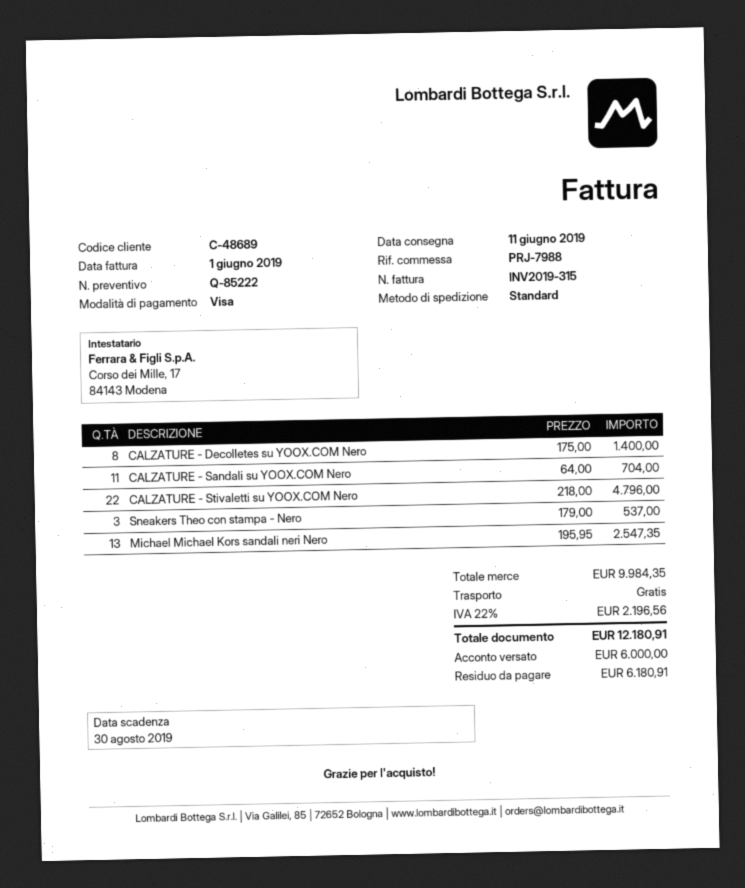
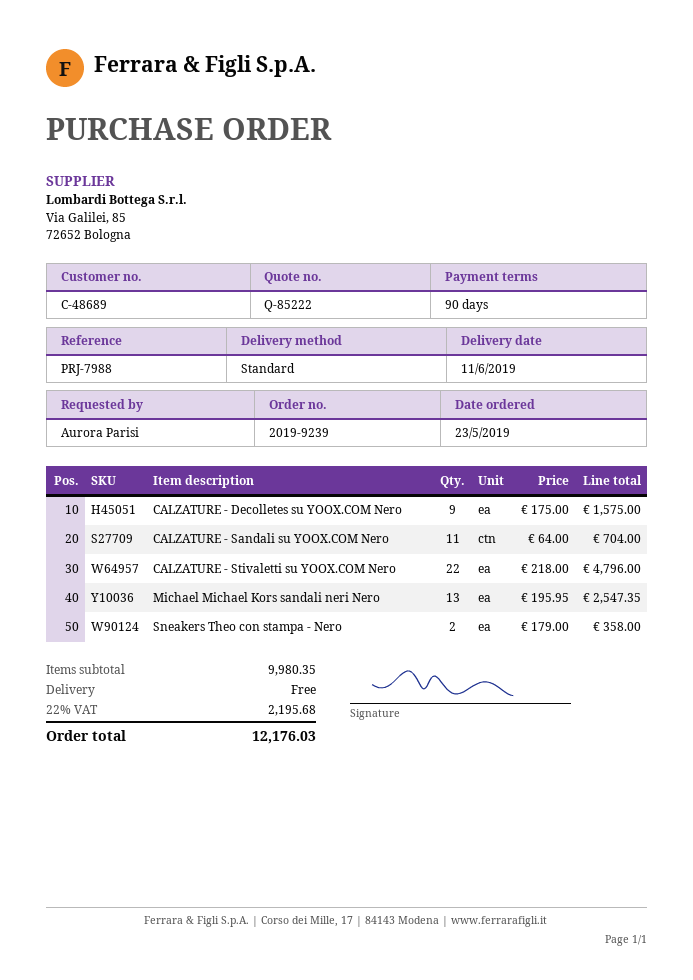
CALZATURE - Decolletes su YOOX.COM Nero: 8 x 175.00 = 1400.00 -> 9 x 175.00 = 1575.00
Sneakers Theo con stampa - Nero: 3 x 179.00 = 537.00 -> 2 x 179.00 = 358.00
subtotal: 9984.35 -> 9980.35
tax: 22% = 2196.56 -> 22% = 2195.68
total: 12180.91 -> 12176.03

